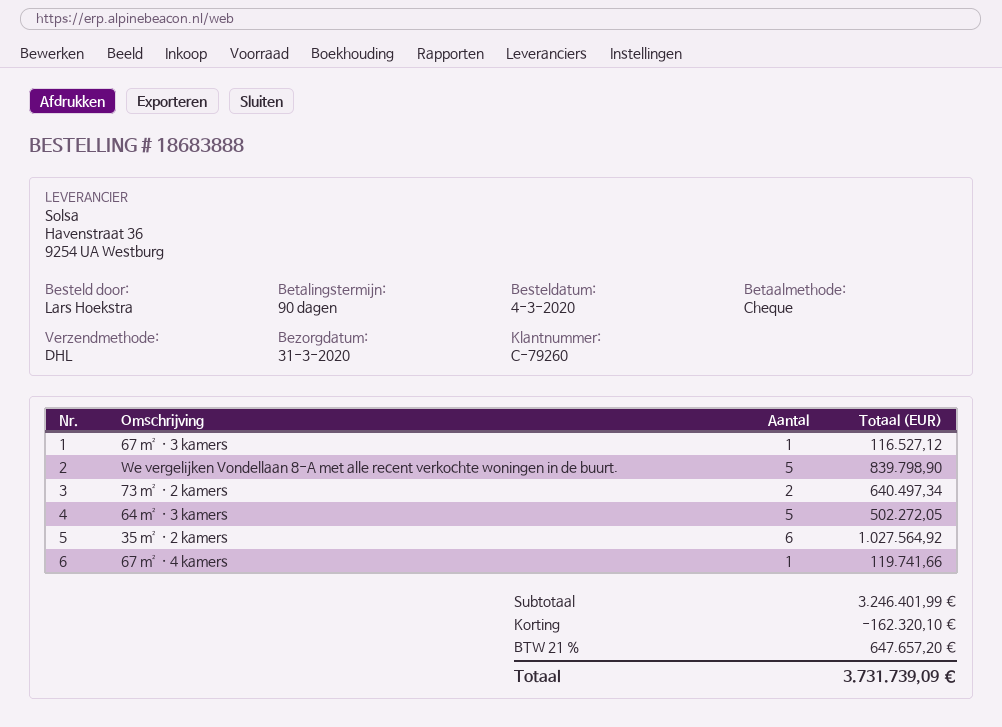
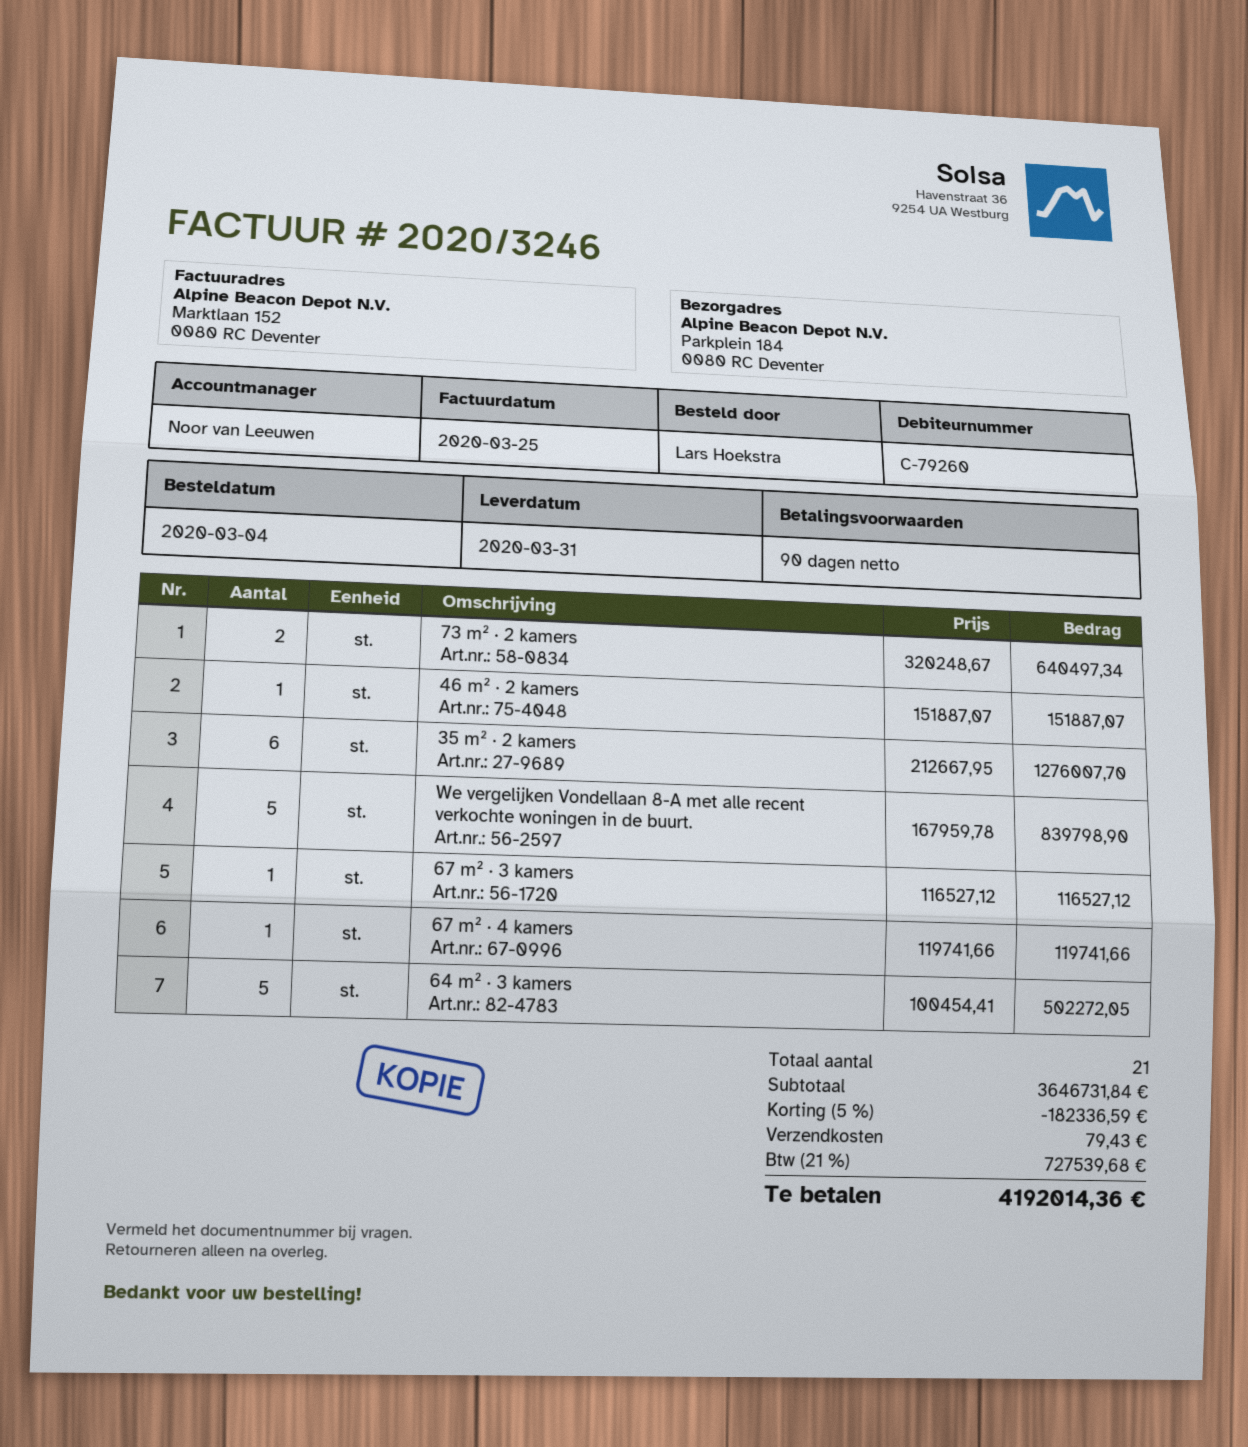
35 m² · 2 kamers: 6 for 1027564.92 -> 6 for 1276007.70
46 m² · 2 kamers: none -> 1 for 151887.07
subtotal: 3246401.99 -> 3646731.84
discount: 162320.10 -> 182336.59
shipping: none -> 79.43
tax: 21% = 647657.20 -> 21% = 727539.68
total: 3731739.09 -> 4192014.36

